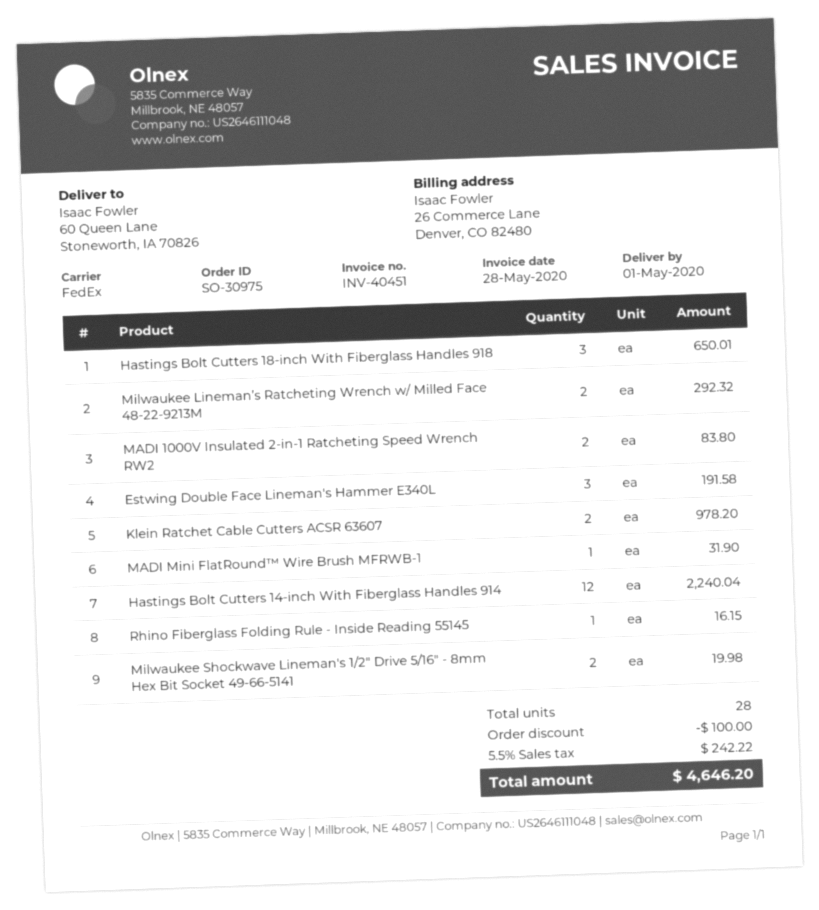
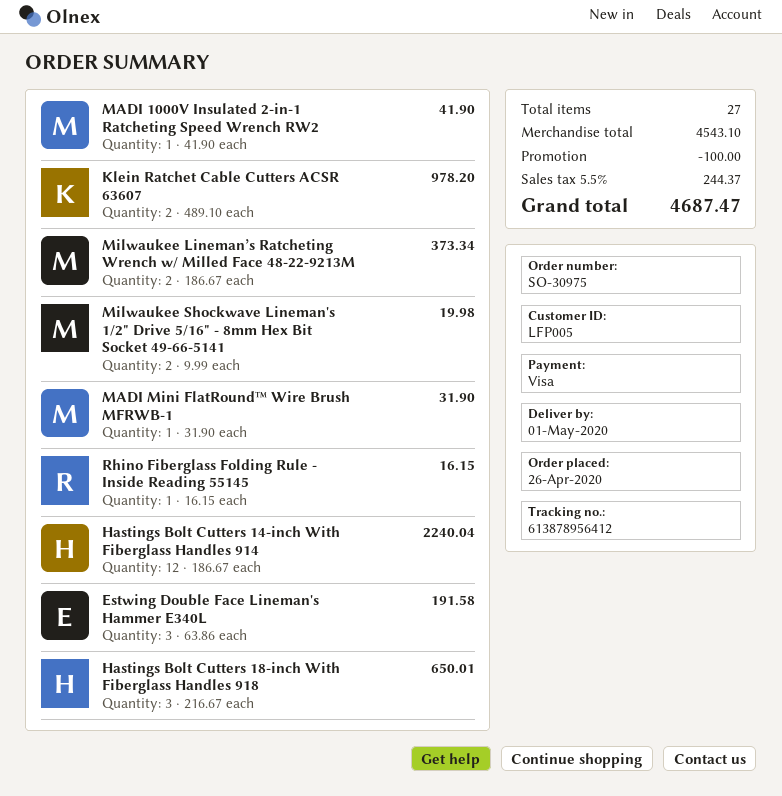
Milwaukee Lineman’s Ratcheting Wrench w/ Milled Face 48-22-9213M: 2 for 292.32 -> 2 for 373.34
MADI 1000V Insulated 2-in-1 Ratcheting Speed Wrench RW2: 2 for 83.80 -> 1 for 41.90
total quantity: 28 -> 27
tax: 5.5% = 242.22 -> 5.5% = 244.37
total: 4646.20 -> 4687.47

